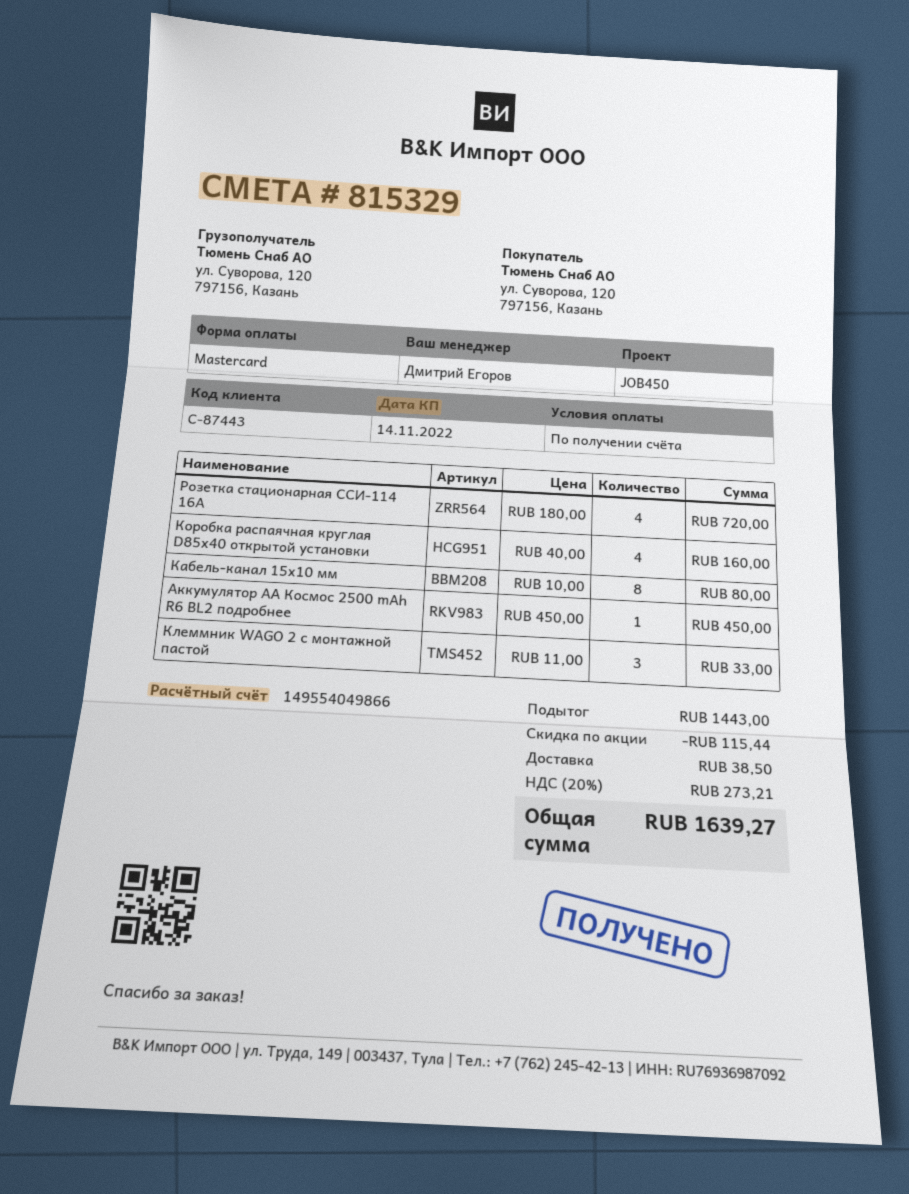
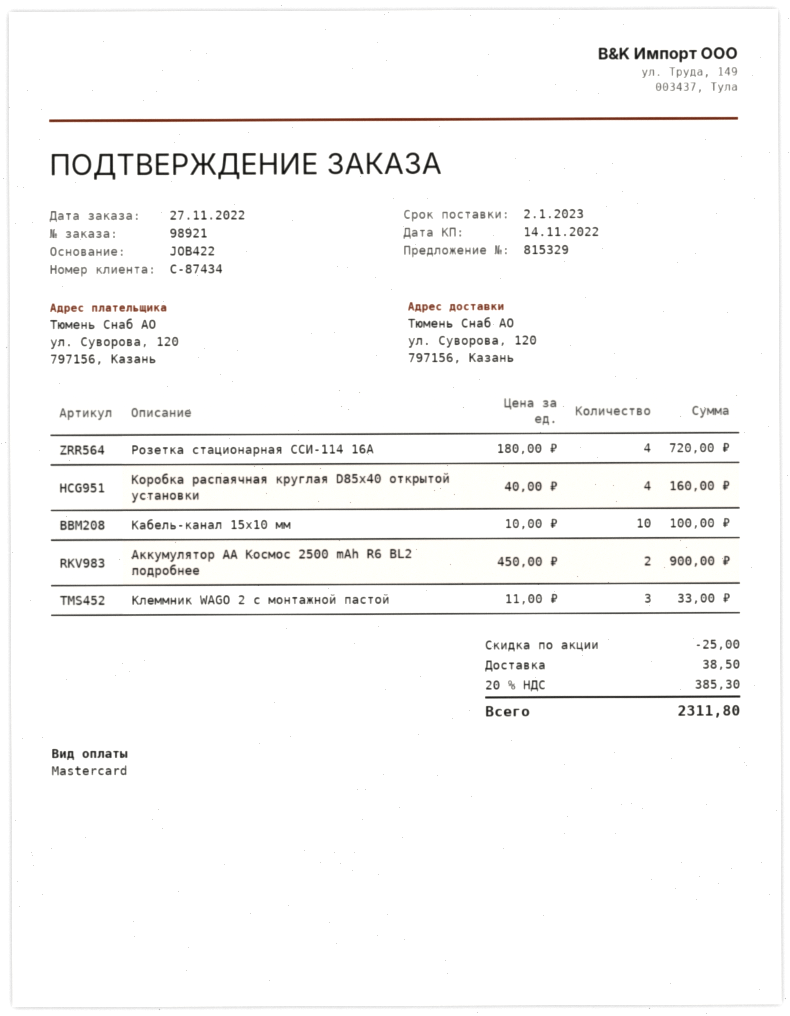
customer number: C-87443 -> C-87434
reference: JOB450 -> JOB422
Кабель-канал 15x10 мм: 8 x 10.00 = 80.00 -> 10 x 10.00 = 100.00
Аккумулятор AA Космос 2500 mAh R6 BL2 подробнее: 1 x 450.00 = 450.00 -> 2 x 450.00 = 900.00
discount: 115.44 -> 25.00
tax: 20% = 273.21 -> 20% = 385.30
total: 1639.27 -> 2311.80

